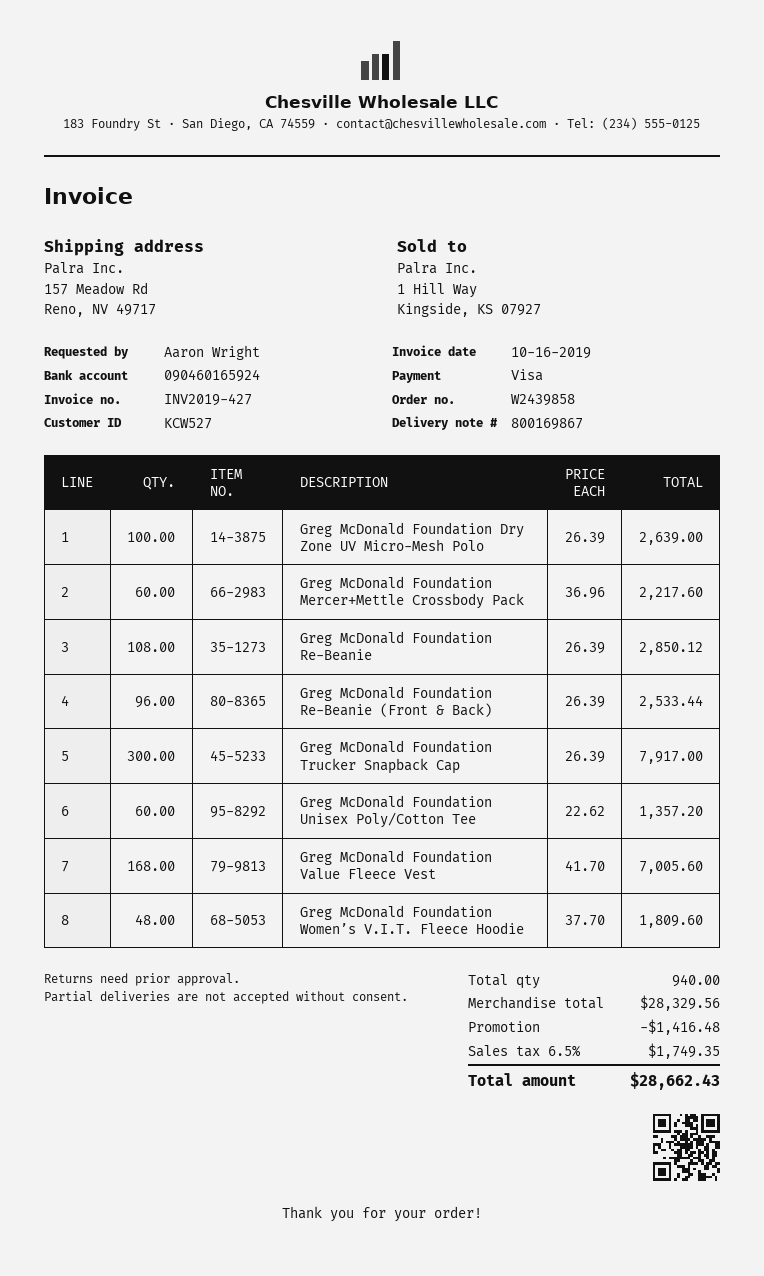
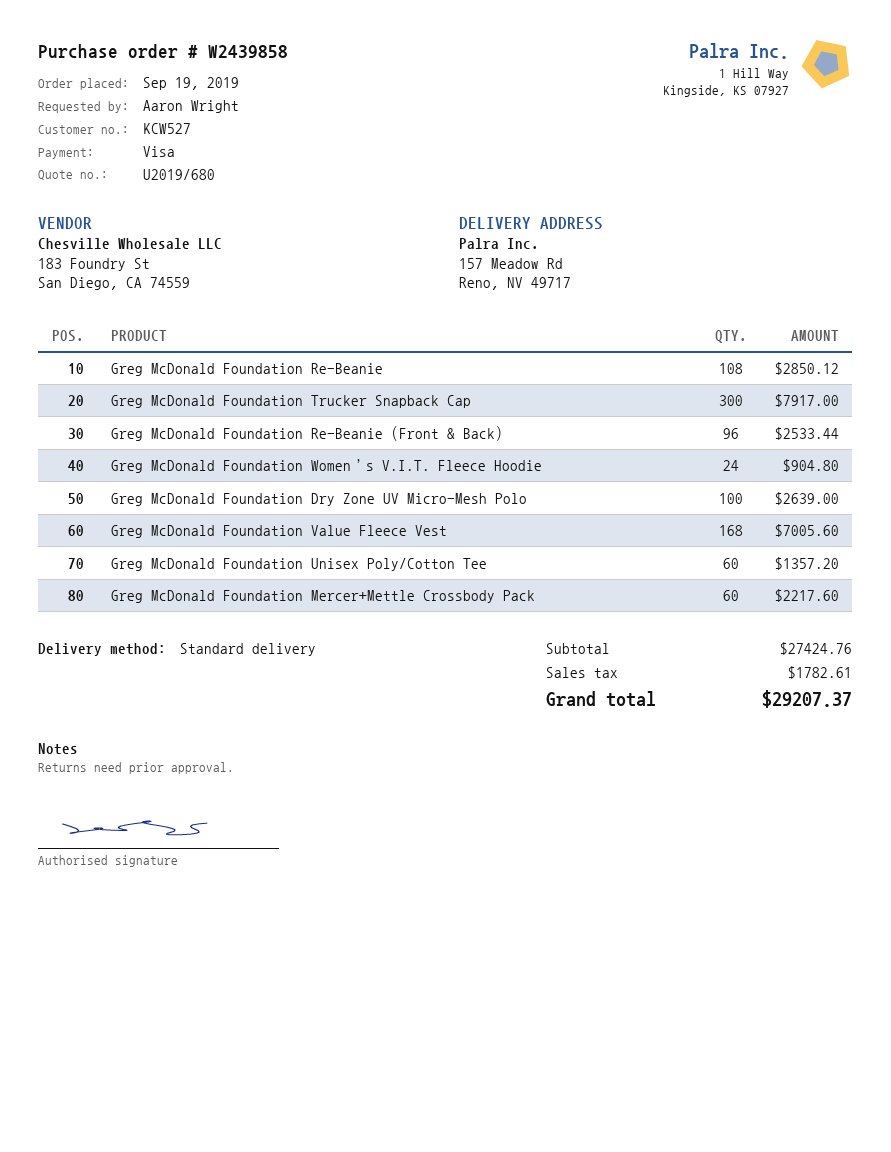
Greg McDonald Foundation Women’s V.I.T. Fleece Hoodie: 48 for 1809.60 -> 24 for 904.80
subtotal: 28329.56 -> 27424.76
discount: 1416.48 -> none
tax: 1749.35 -> 1782.61
total: 28662.43 -> 29207.37

